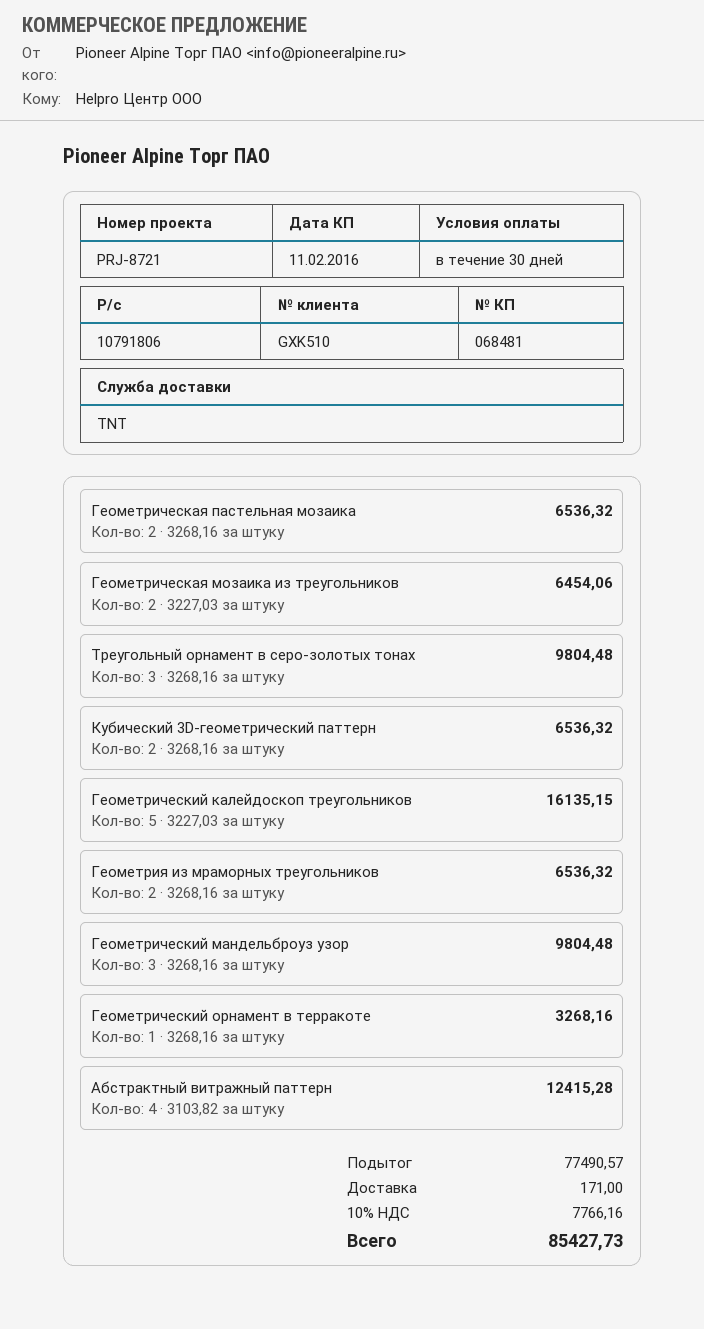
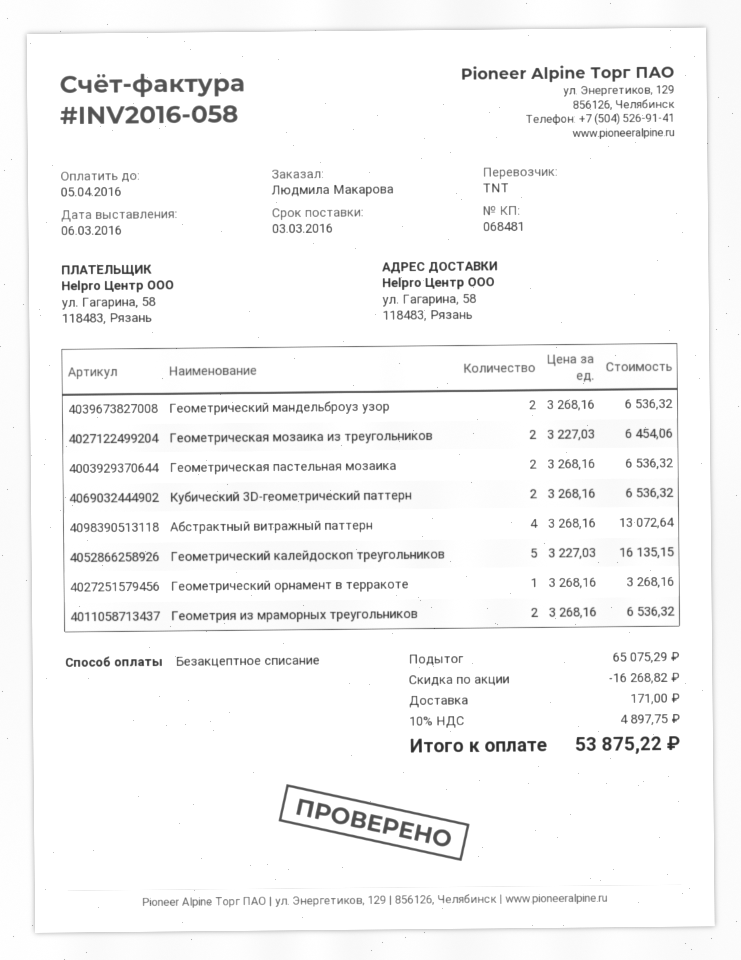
Треугольный орнамент в серо-золотых тонах: 3 x 3268.16 = 9804.48 -> none
Геометрический мандельброуз узор: 3 x 3268.16 = 9804.48 -> 2 x 3268.16 = 6536.32
Абстрактный витражный паттерн: 4 x 3103.82 = 12415.28 -> 4 x 3268.16 = 13072.64
subtotal: 77490.57 -> 65075.29
discount: none -> 16268.82
tax: 10% = 7766.16 -> 10% = 4897.75
total: 85427.73 -> 53875.22

